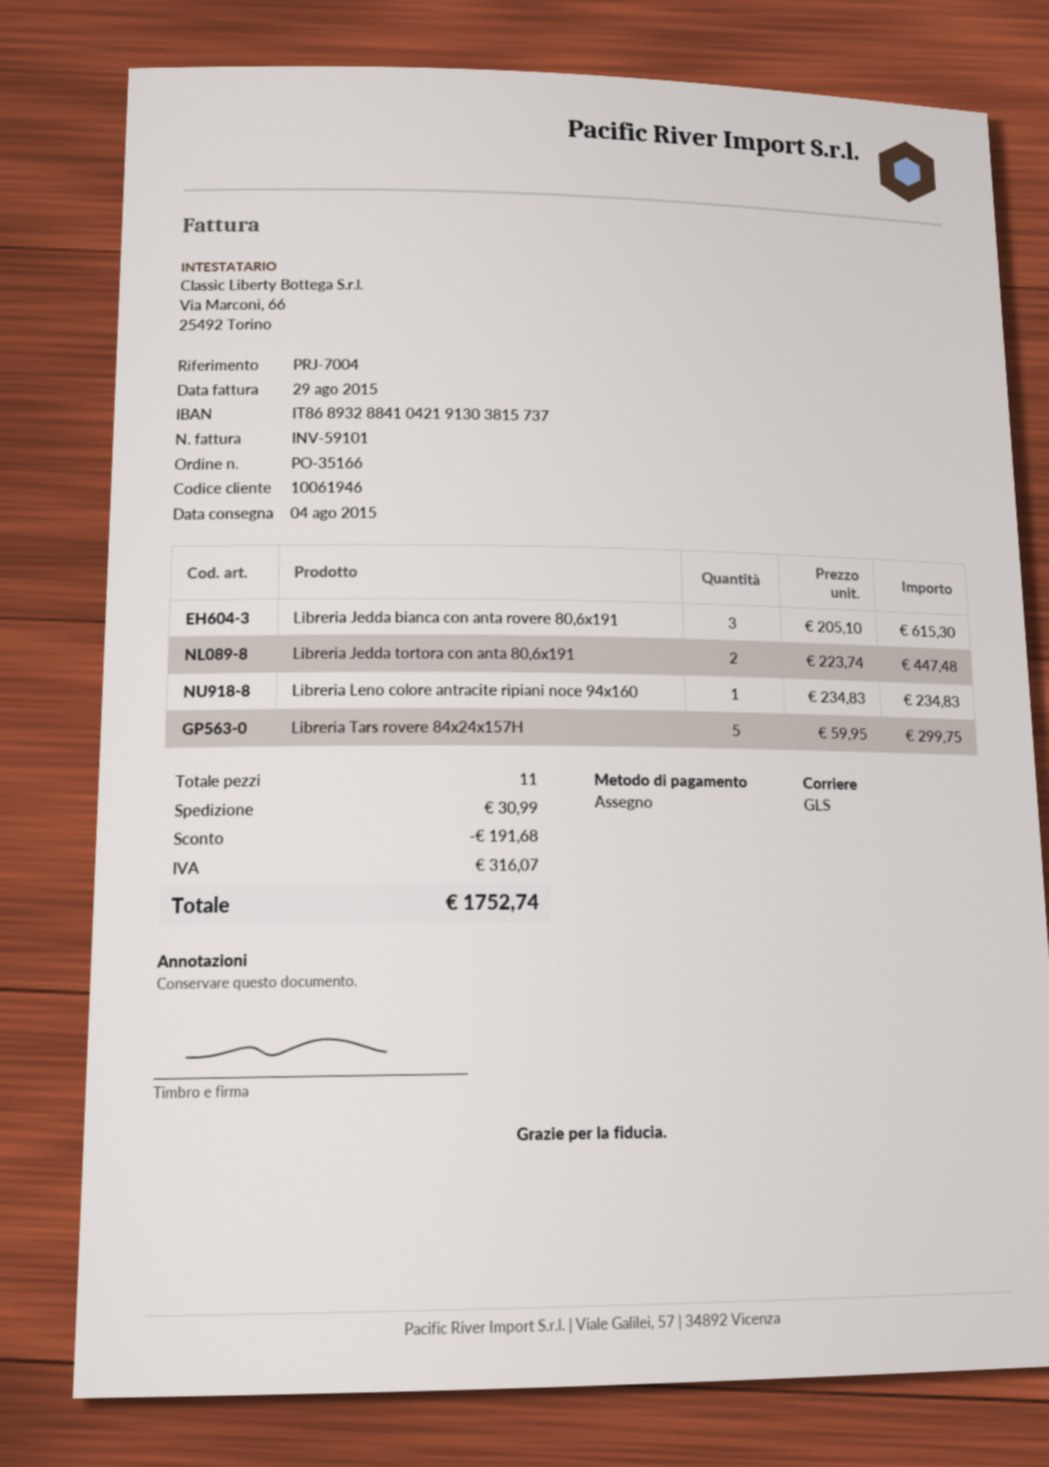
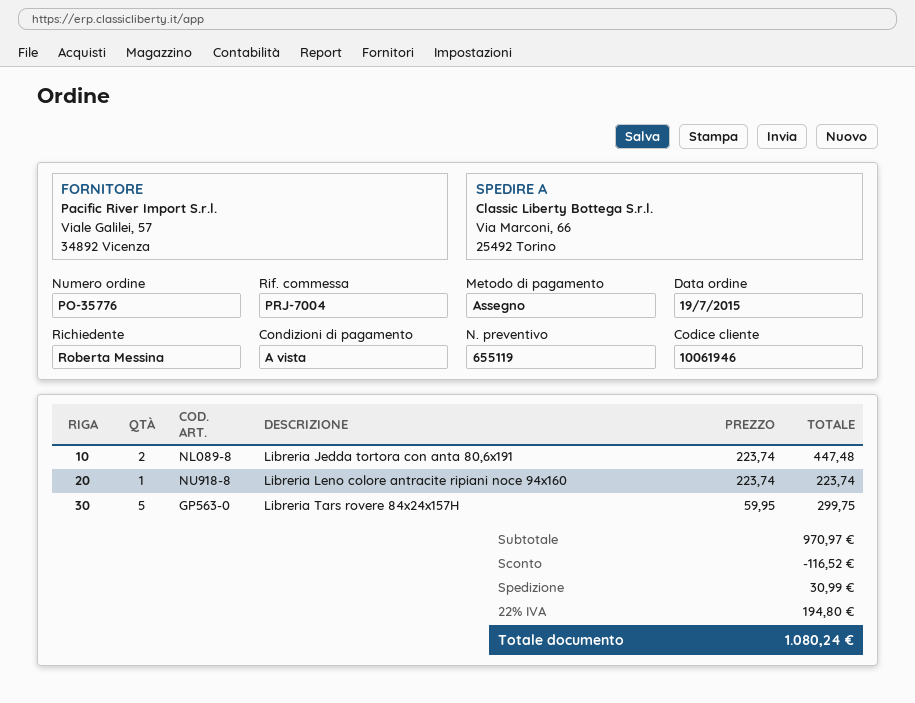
order number: PO-35166 -> PO-35776
Libreria Jedda bianca con anta rovere 80,6x191: 3 x 205.10 = 615.30 -> none
Libreria Leno colore antracite ripiani noce 94x160: 1 x 234.83 = 234.83 -> 1 x 223.74 = 223.74
discount: 191.68 -> 116.52
tax: 316.07 -> 194.80
total: 1752.74 -> 1080.24

